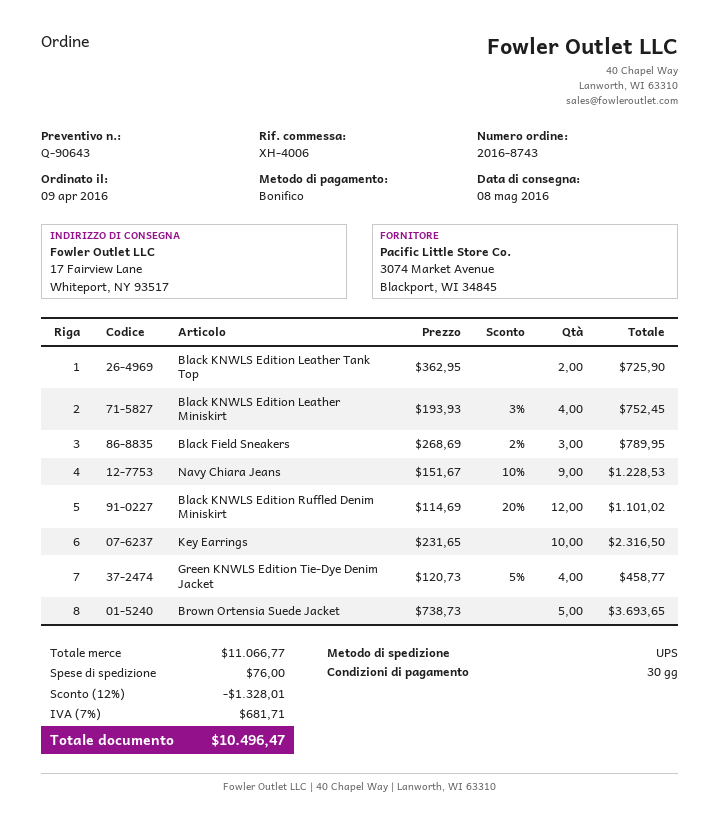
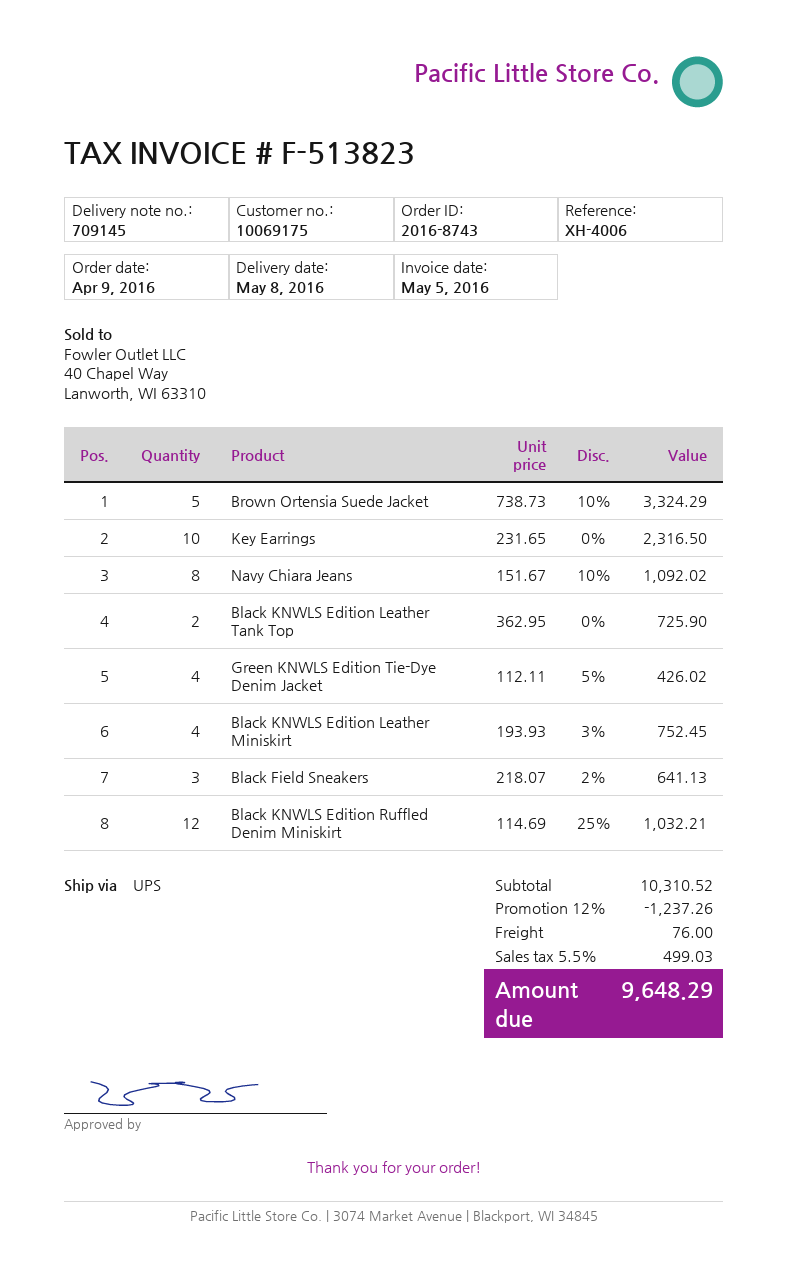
Black Field Sneakers: 3 x 268.69 - 2% = 789.95 -> 3 x 218.07 - 2% = 641.13
Navy Chiara Jeans: 9 x 151.67 - 10% = 1228.53 -> 8 x 151.67 - 10% = 1092.02
Black KNWLS Edition Ruffled Denim Miniskirt: 12 x 114.69 - 20% = 1101.02 -> 12 x 114.69 - 25% = 1032.21
Green KNWLS Edition Tie-Dye Denim Jacket: 4 x 120.73 - 5% = 458.77 -> 4 x 112.11 - 5% = 426.02
Brown Ortensia Suede Jacket: 5 x 738.73 = 3693.65 -> 5 x 738.73 - 10% = 3324.29
subtotal: 11066.77 -> 10310.52
discount: 12% = 1328.01 -> 12% = 1237.26
tax: 7% = 681.71 -> 5.5% = 499.03
total: 10496.47 -> 9648.29

